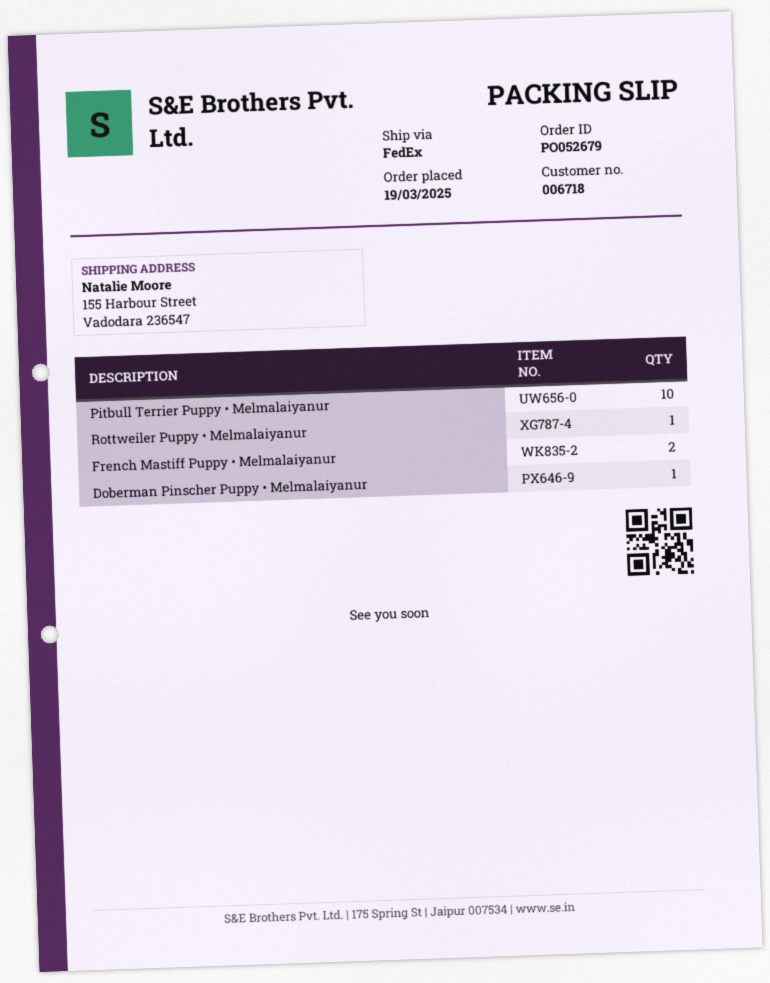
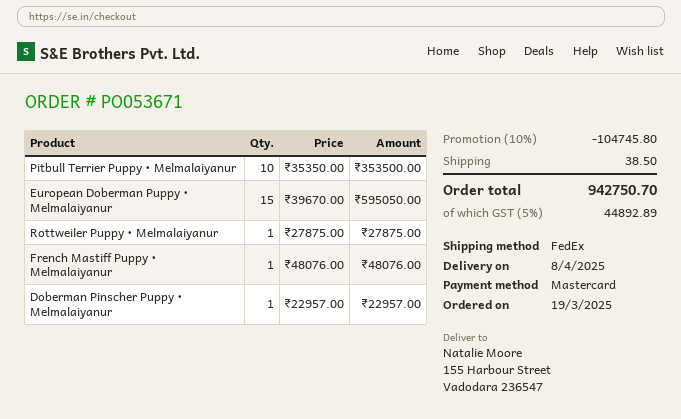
order number: PO052679 -> PO053671
French Mastiff Puppy • Melmalaiyanur: 2 -> 1
European Doberman Puppy • Melmalaiyanur: none -> 15

